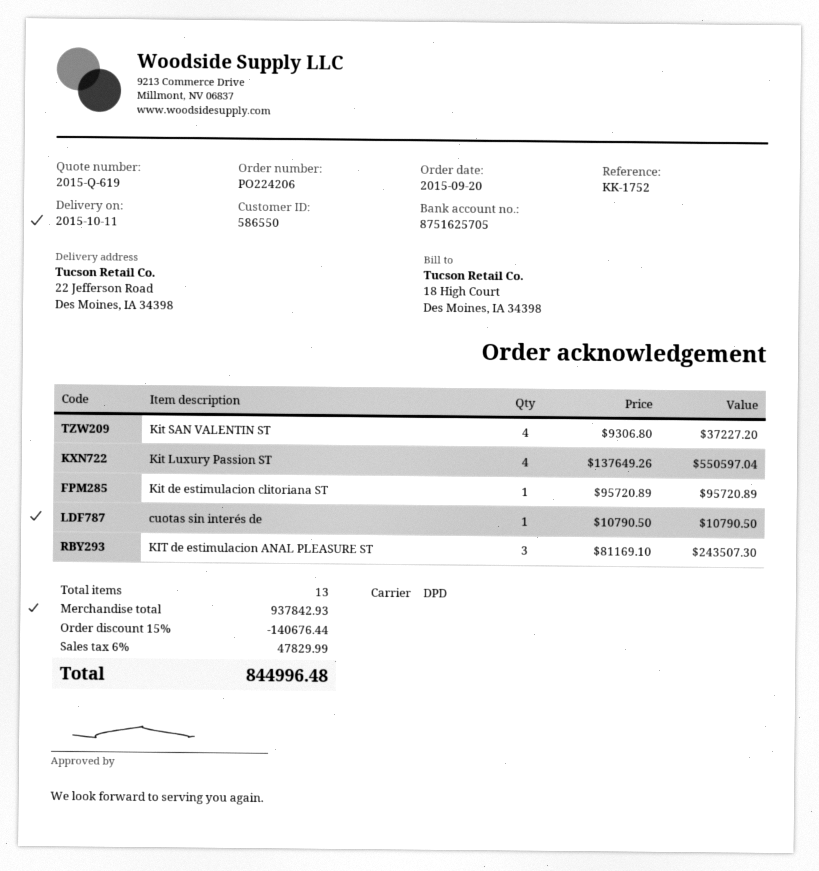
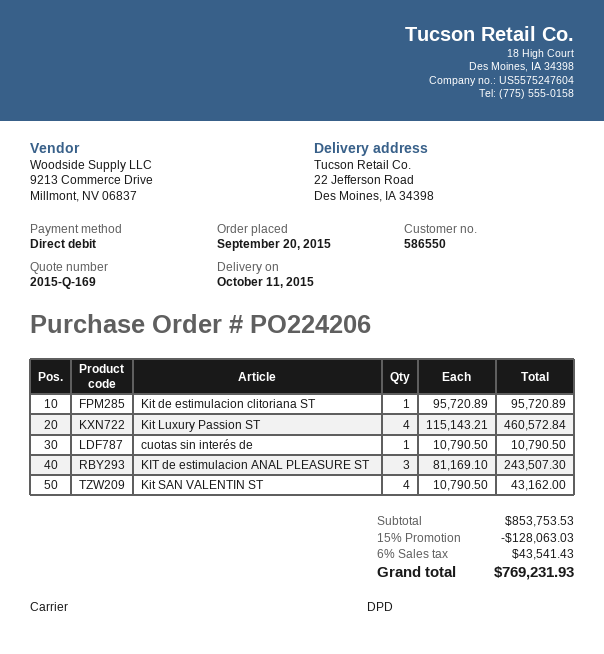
quote number: 2015-Q-619 -> 2015-Q-169
Kit SAN VALENTIN ST: 4 x 9306.80 = 37227.20 -> 4 x 10790.50 = 43162.00
Kit Luxury Passion ST: 4 x 137649.26 = 550597.04 -> 4 x 115143.21 = 460572.84
subtotal: 937842.93 -> 853753.53
discount: 15% = 140676.44 -> 15% = 128063.03
tax: 6% = 47829.99 -> 6% = 43541.43
total: 844996.48 -> 769231.93

